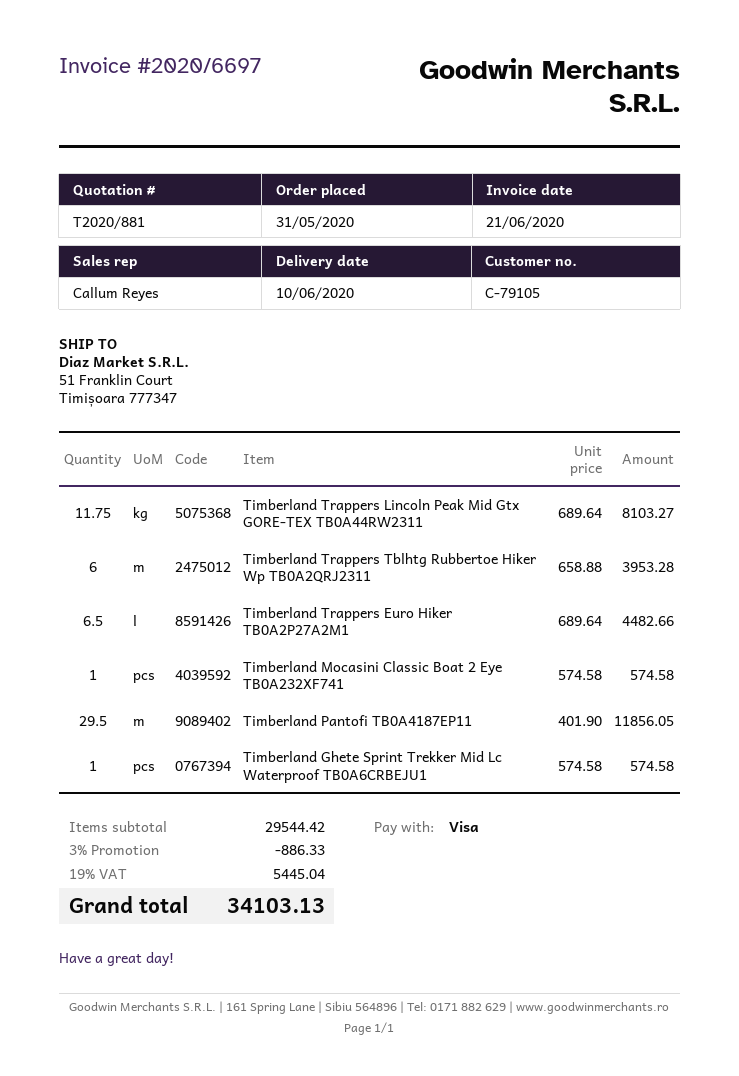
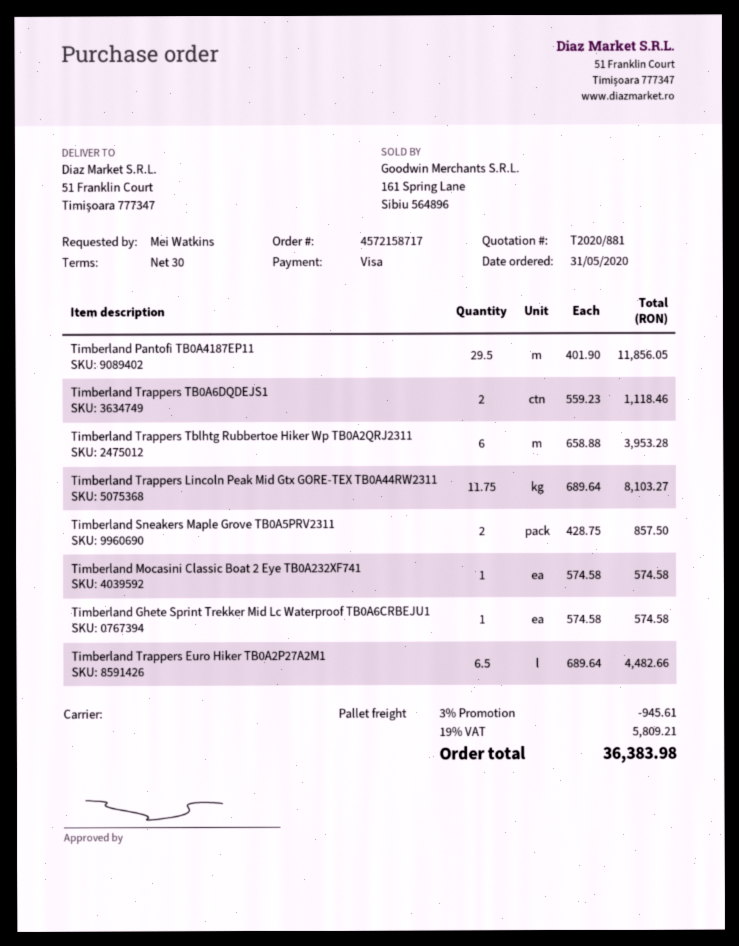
Timberland Trappers TB0A6DQDEJS1: none -> 2 x 559.23 = 1118.46
Timberland Sneakers Maple Grove TB0A5PRV2311: none -> 2 x 428.75 = 857.50
discount: 3% = 886.33 -> 3% = 945.61
tax: 19% = 5445.04 -> 19% = 5809.21
total: 34103.13 -> 36383.98

